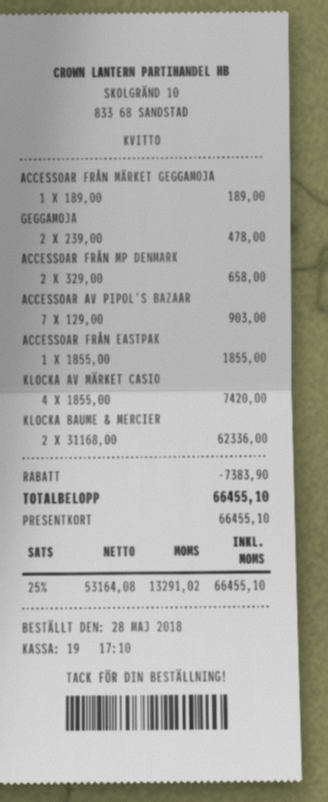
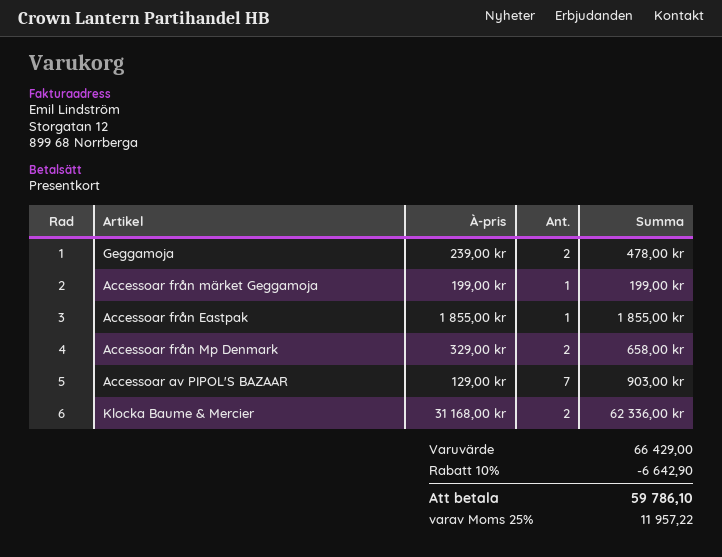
ACCESSOAR FRÅN MÄRKET GEGGAMOJA: 1 x 189.00 = 189.00 -> 1 x 199.00 = 199.00
KLOCKA AV MÄRKET CASIO: 4 x 1855.00 = 7420.00 -> none
discount: 7383.90 -> 6642.90
tax: 25% = 13291.02 -> 25% = 11957.22
total: 66455.10 -> 59786.10

